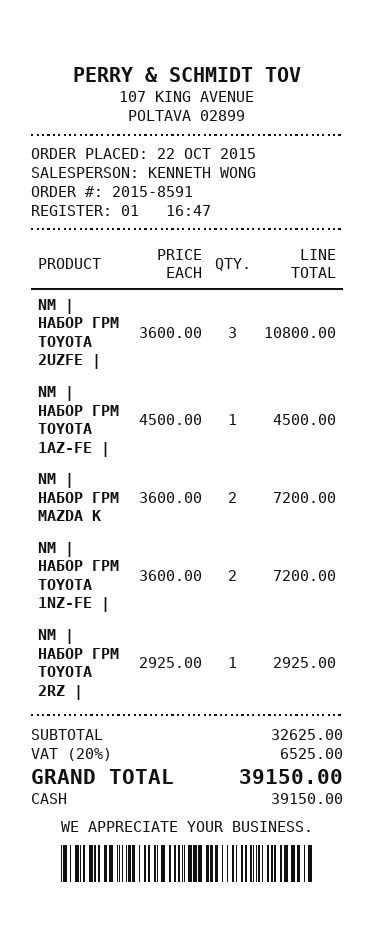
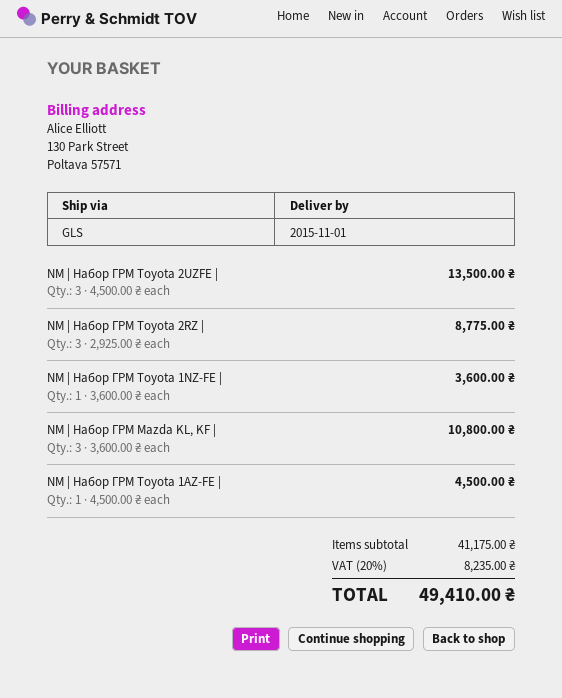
NM | НАБОР ГРМ TOYOTA 2UZFE |: 3 x 3600.00 = 10800.00 -> 3 x 4500.00 = 13500.00
NM | НАБОР ГРМ MAZDA K: 2 x 3600.00 = 7200.00 -> 3 x 3600.00 = 10800.00
NM | НАБОР ГРМ TOYOTA 1NZ-FE |: 2 x 3600.00 = 7200.00 -> 1 x 3600.00 = 3600.00
NM | НАБОР ГРМ TOYOTA 2RZ |: 1 x 2925.00 = 2925.00 -> 3 x 2925.00 = 8775.00
subtotal: 32625.00 -> 41175.00
tax: 20% = 6525.00 -> 20% = 8235.00
total: 39150.00 -> 49410.00

